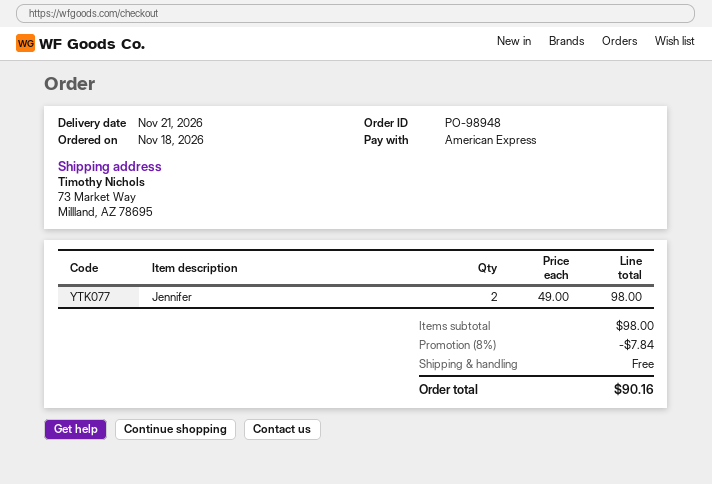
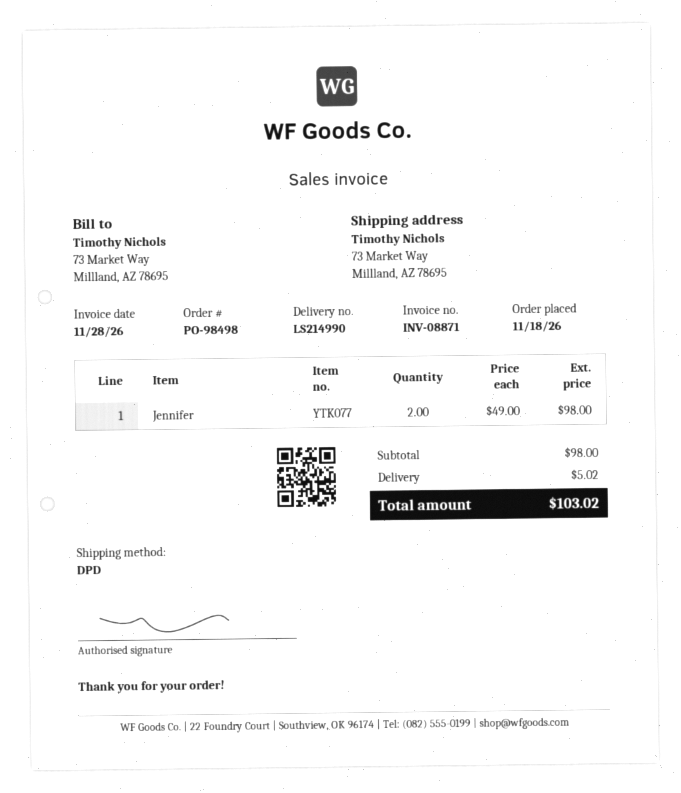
order number: PO-98948 -> PO-98498
discount: 8% = 7.84 -> none
shipping: 0.00 -> 5.02
total: 90.16 -> 103.02

